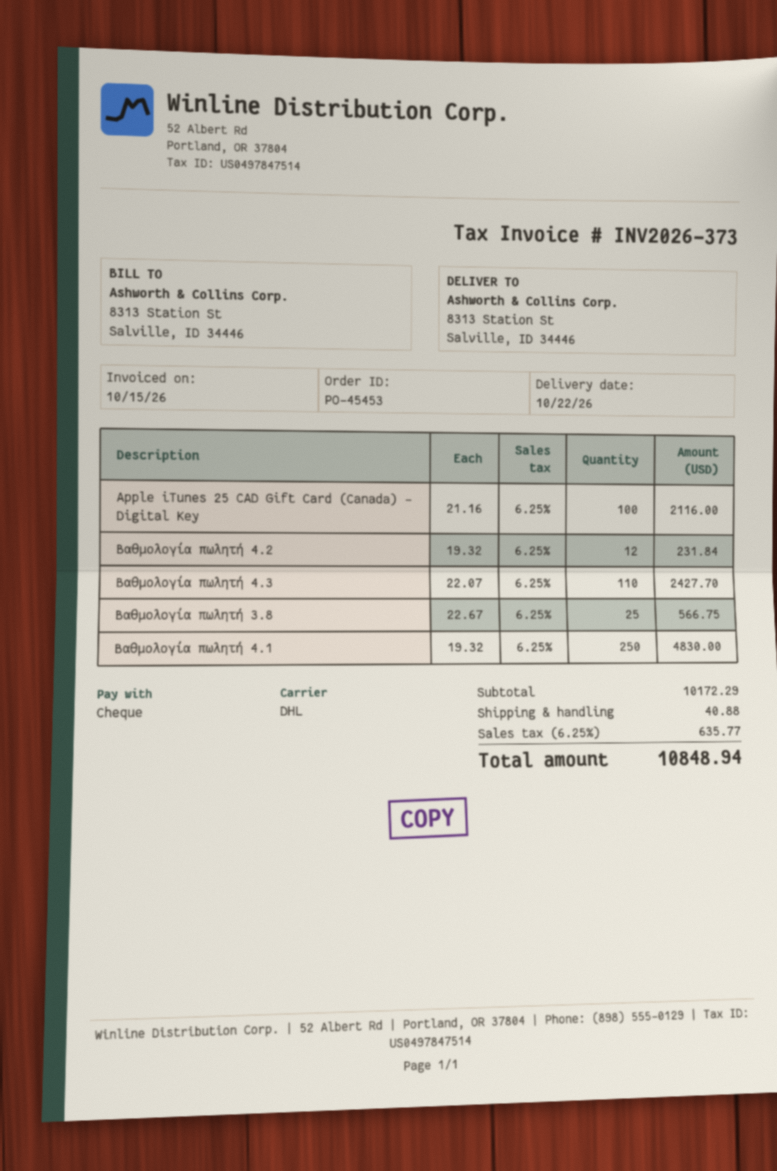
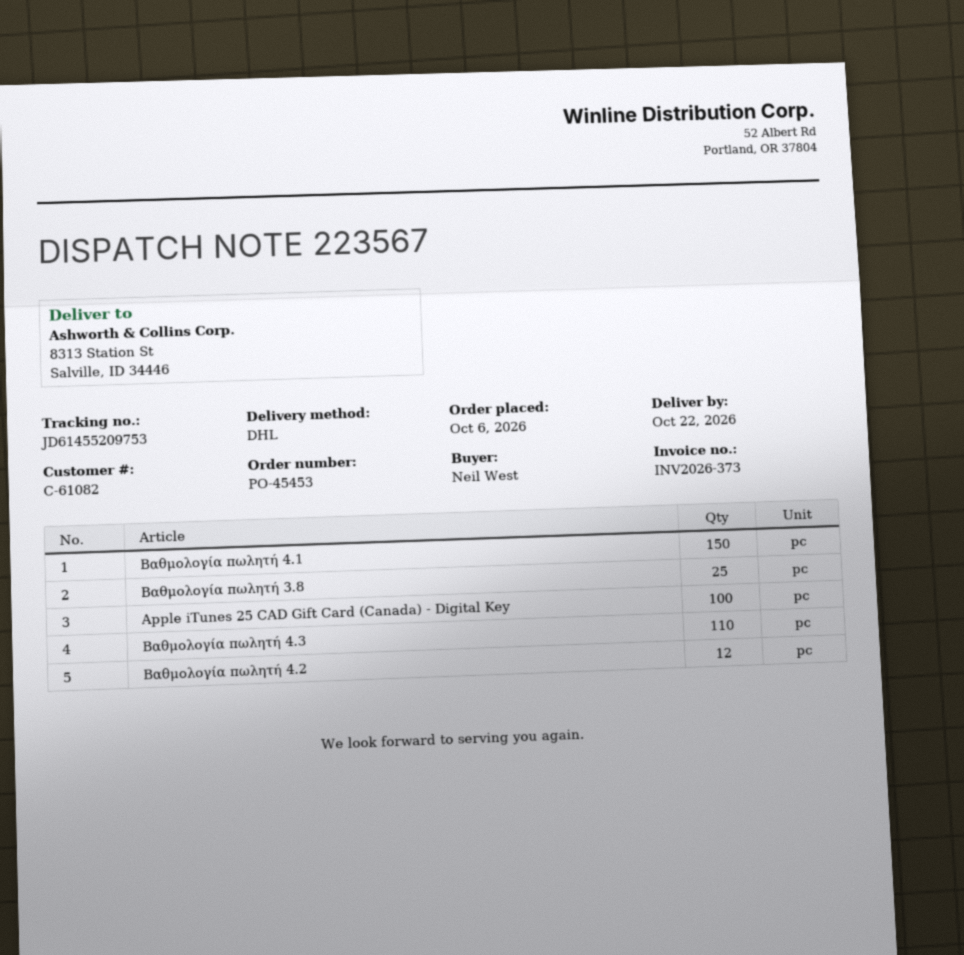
Βαθμολογία πωλητή 4.1: 250 -> 150

